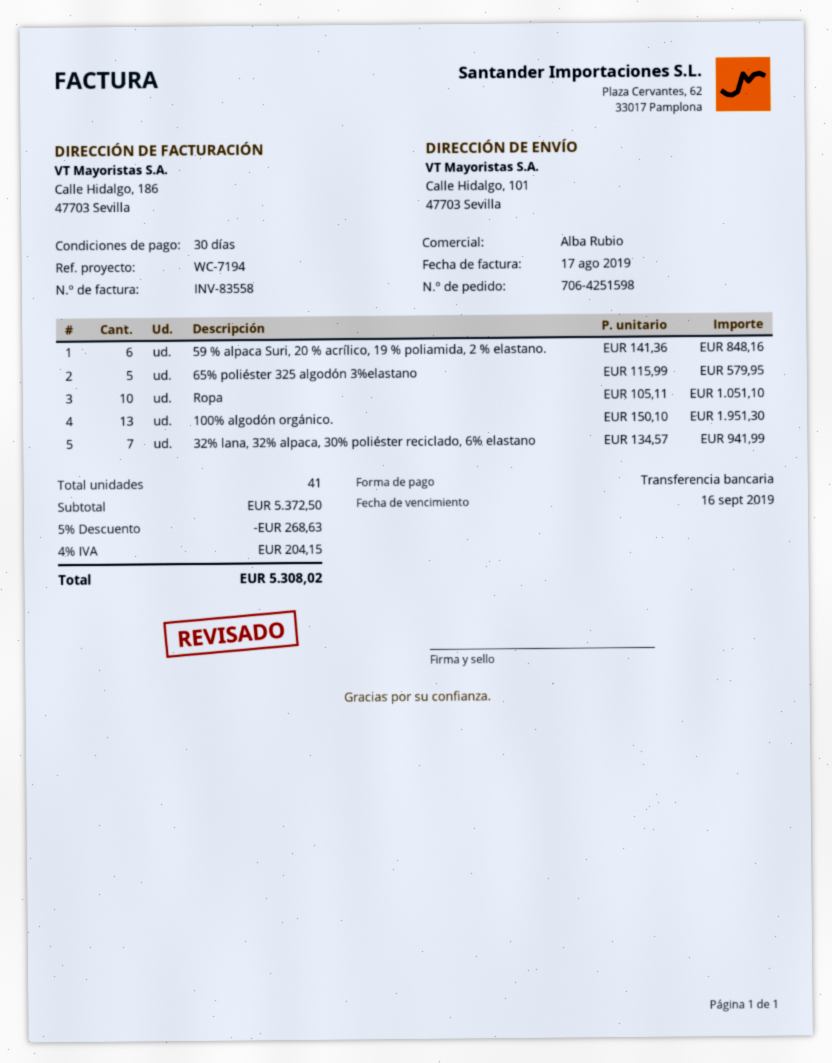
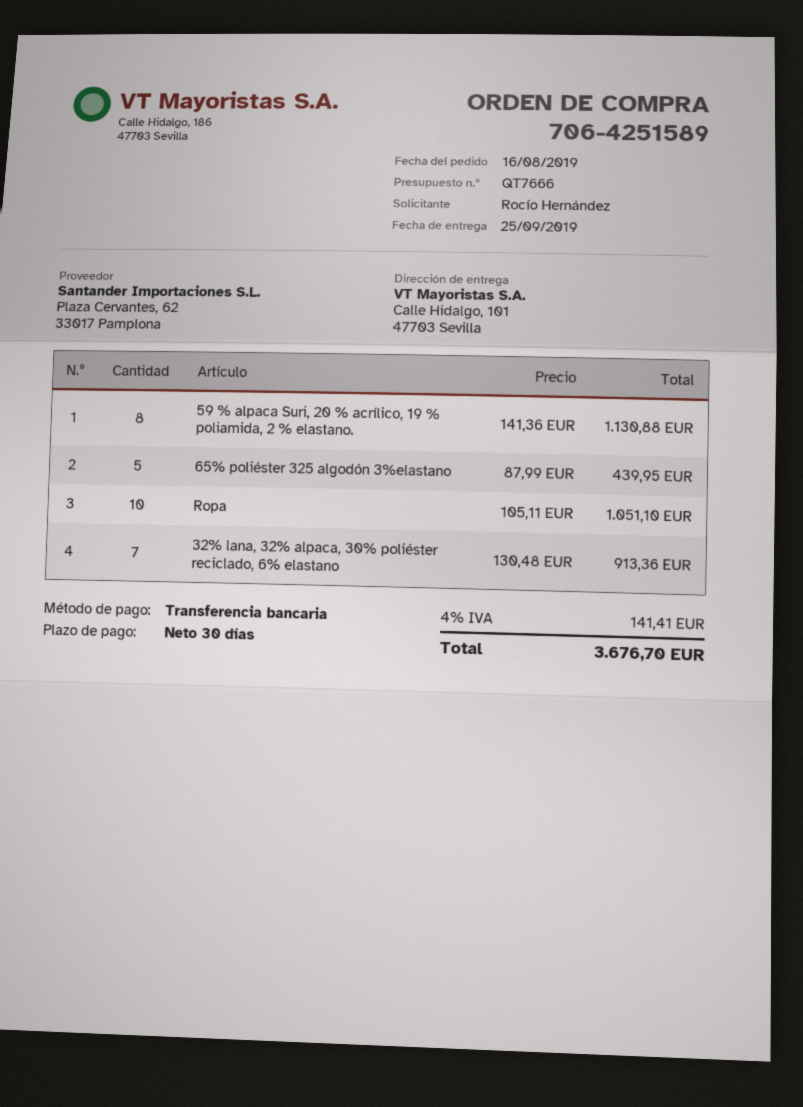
order number: 706-4251598 -> 706-4251589
59 % alpaca Suri, 20 % acrílico, 19 % poliamida, 2 % elastano.: 6 x 141.36 = 848.16 -> 8 x 141.36 = 1130.88
65% poliéster 325 algodón 3%elastano: 5 x 115.99 = 579.95 -> 5 x 87.99 = 439.95
100% algodón orgánico.: 13 x 150.10 = 1951.30 -> none
32% lana, 32% alpaca, 30% poliéster reciclado, 6% elastano: 7 x 134.57 = 941.99 -> 7 x 130.48 = 913.36
discount: 5% = 268.63 -> none
tax: 4% = 204.15 -> 4% = 141.41
total: 5308.02 -> 3676.70

